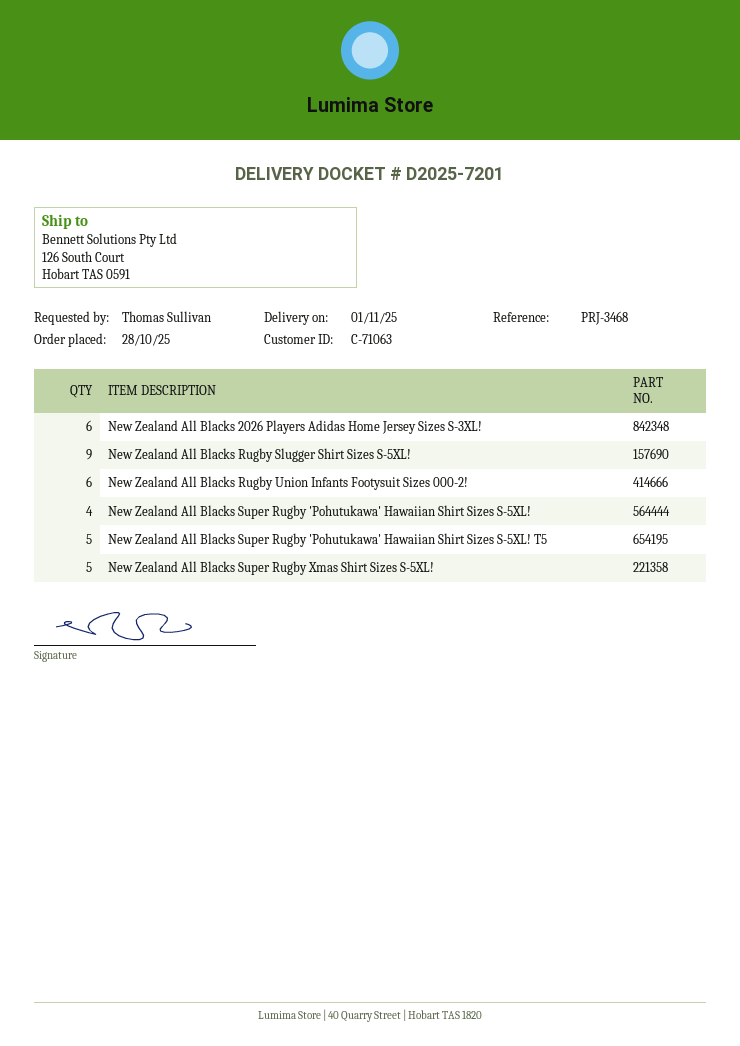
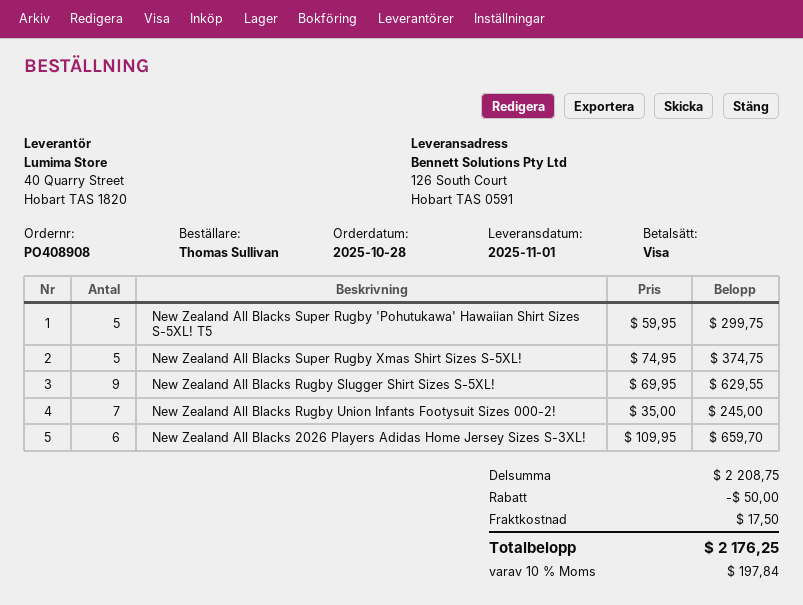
New Zealand All Blacks Rugby Union Infants Footysuit Sizes 000-2!: 6 -> 7
New Zealand All Blacks Super Rugby 'Pohutukawa' Hawaiian Shirt Sizes S-5XL!: 4 -> none

